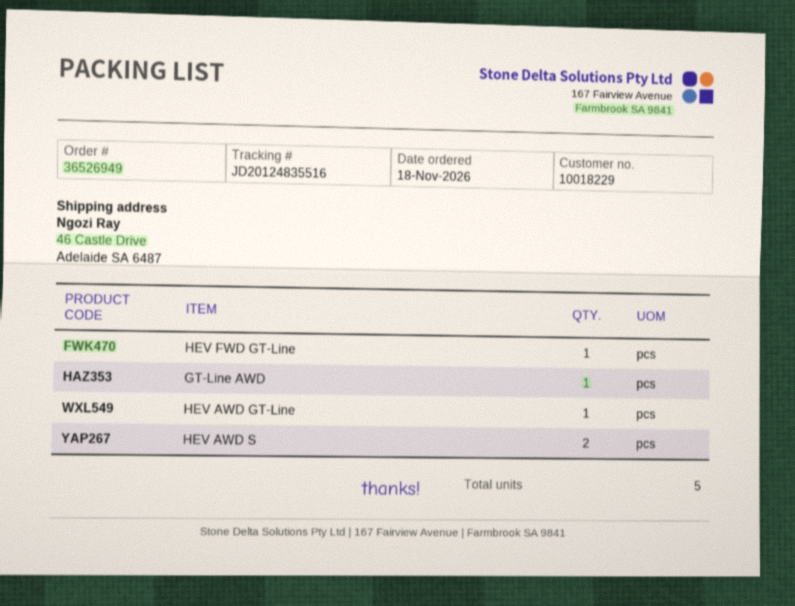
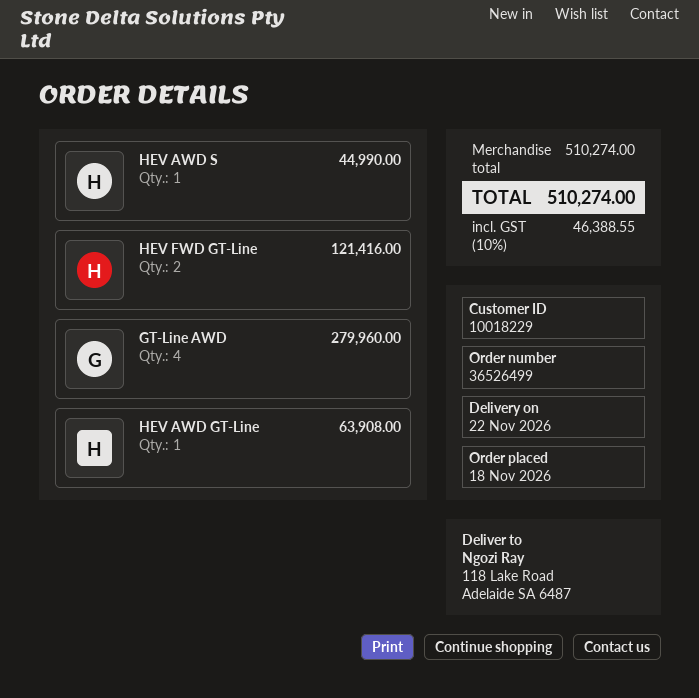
order number: 36526949 -> 36526499
ship to: 46 Castle Drive, Adelaide SA 6487 -> 118 Lake Road, Adelaide SA 6487
HEV FWD GT-Line: 1 -> 2
GT-Line AWD: 1 -> 4
HEV AWD S: 2 -> 1

